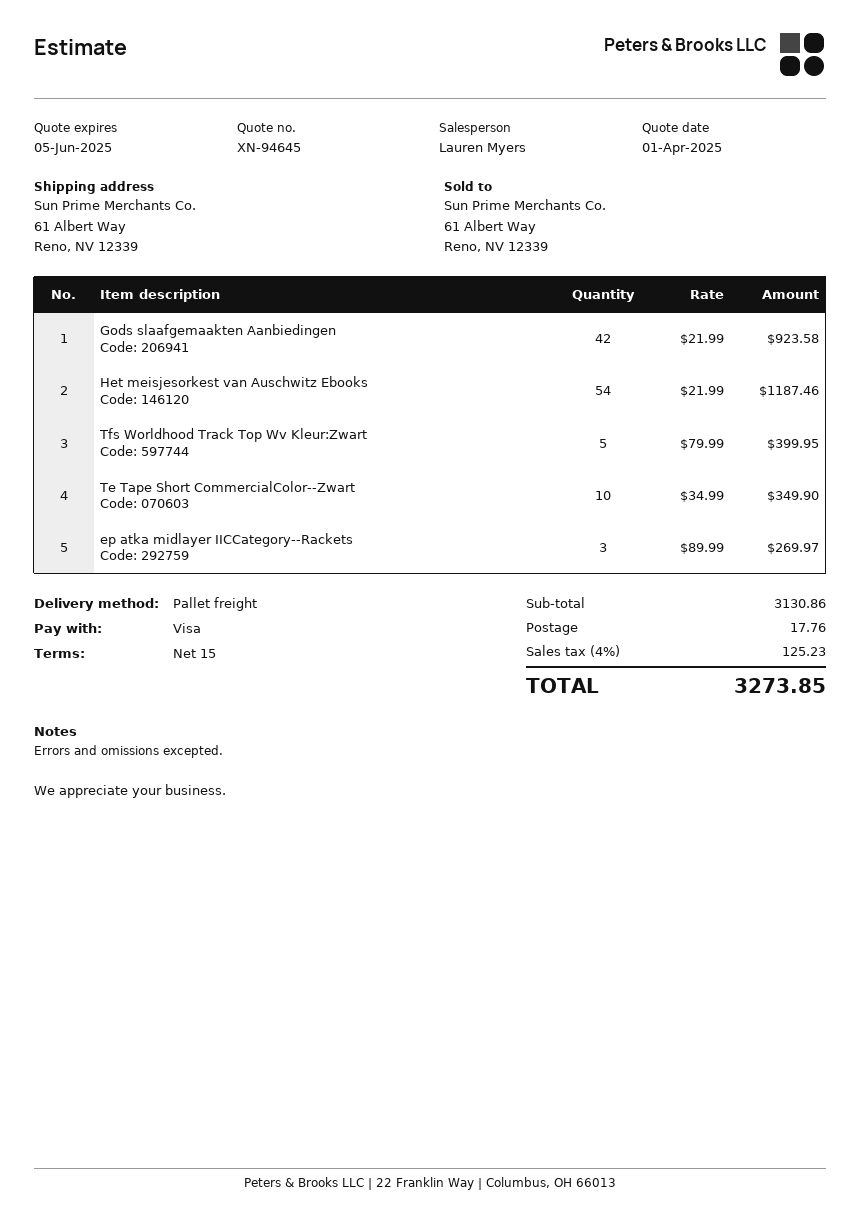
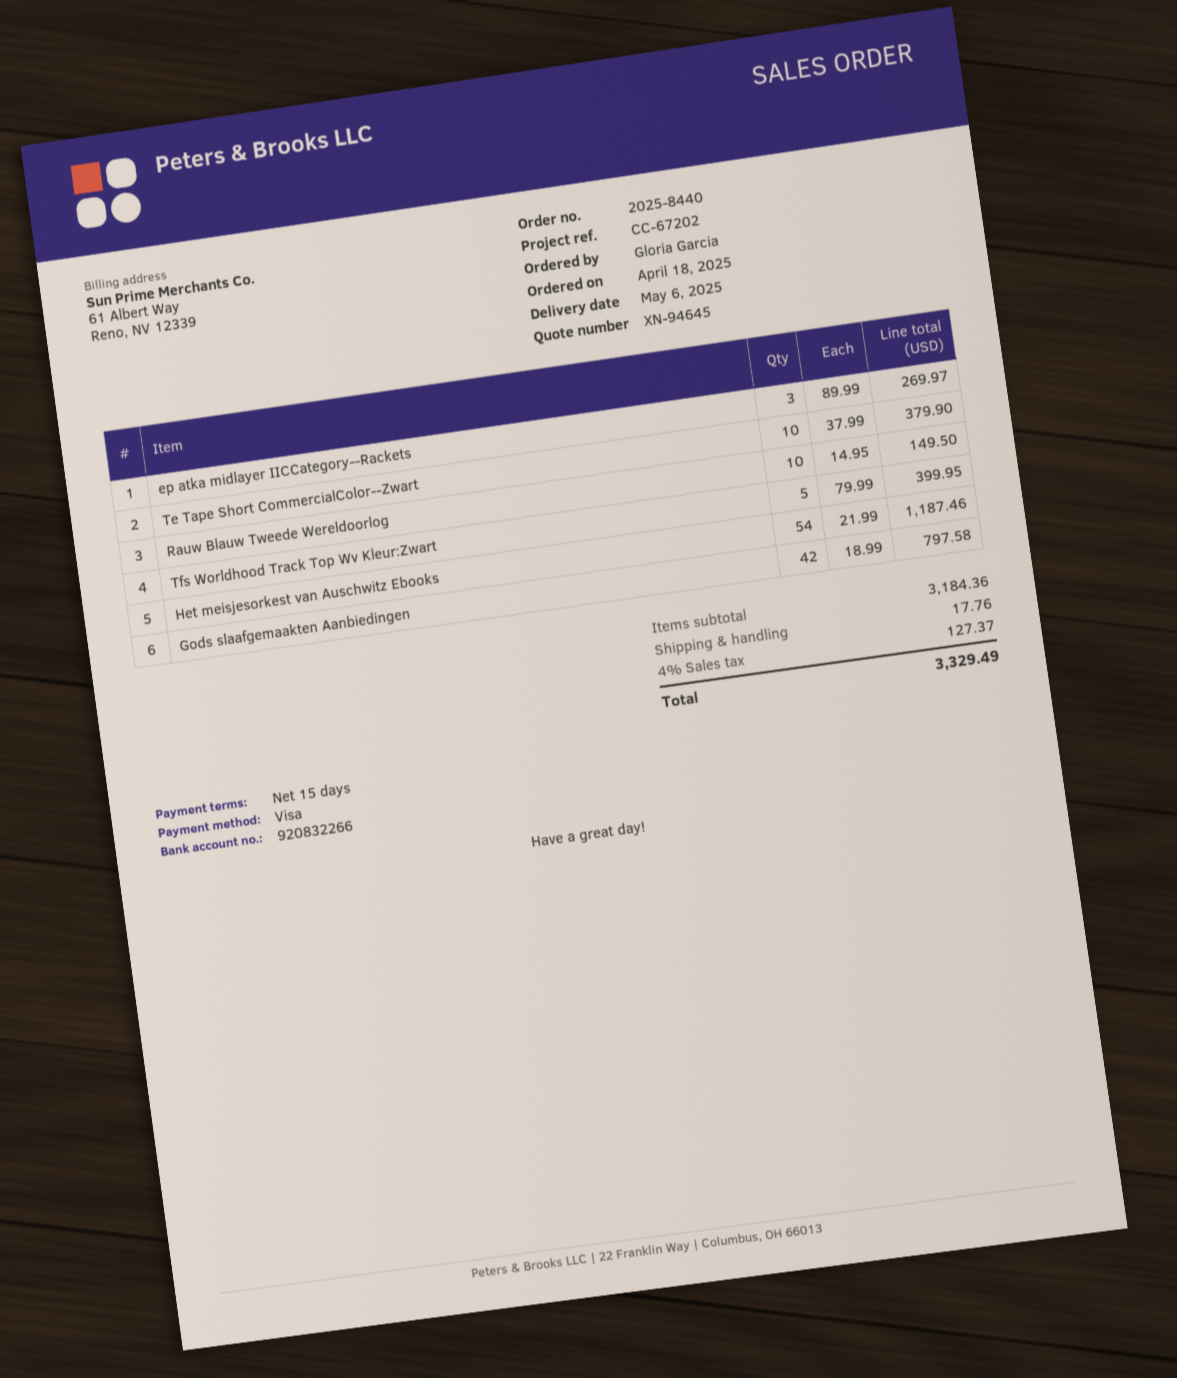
Gods slaafgemaakten Aanbiedingen: 42 x 21.99 = 923.58 -> 42 x 18.99 = 797.58
Te Tape Short CommercialColor--Zwart: 10 x 34.99 = 349.90 -> 10 x 37.99 = 379.90
Rauw Blauw Tweede Wereldoorlog: none -> 10 x 14.95 = 149.50
subtotal: 3130.86 -> 3184.36
tax: 4% = 125.23 -> 4% = 127.37
total: 3273.85 -> 3329.49

